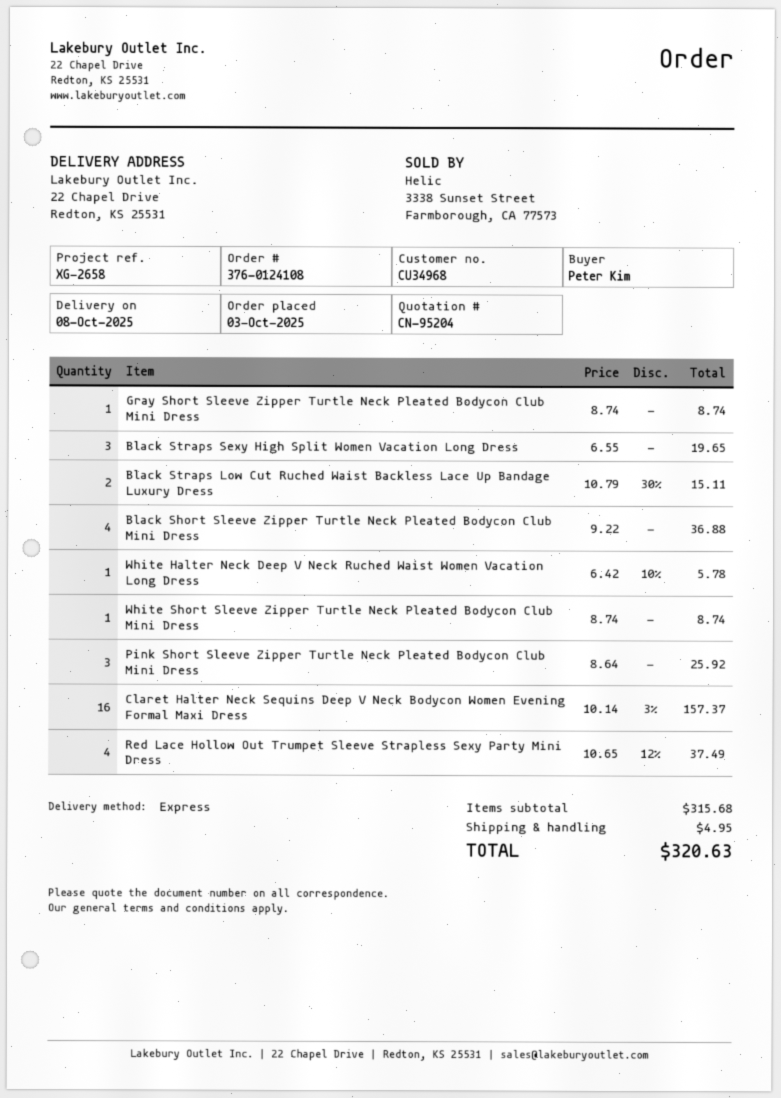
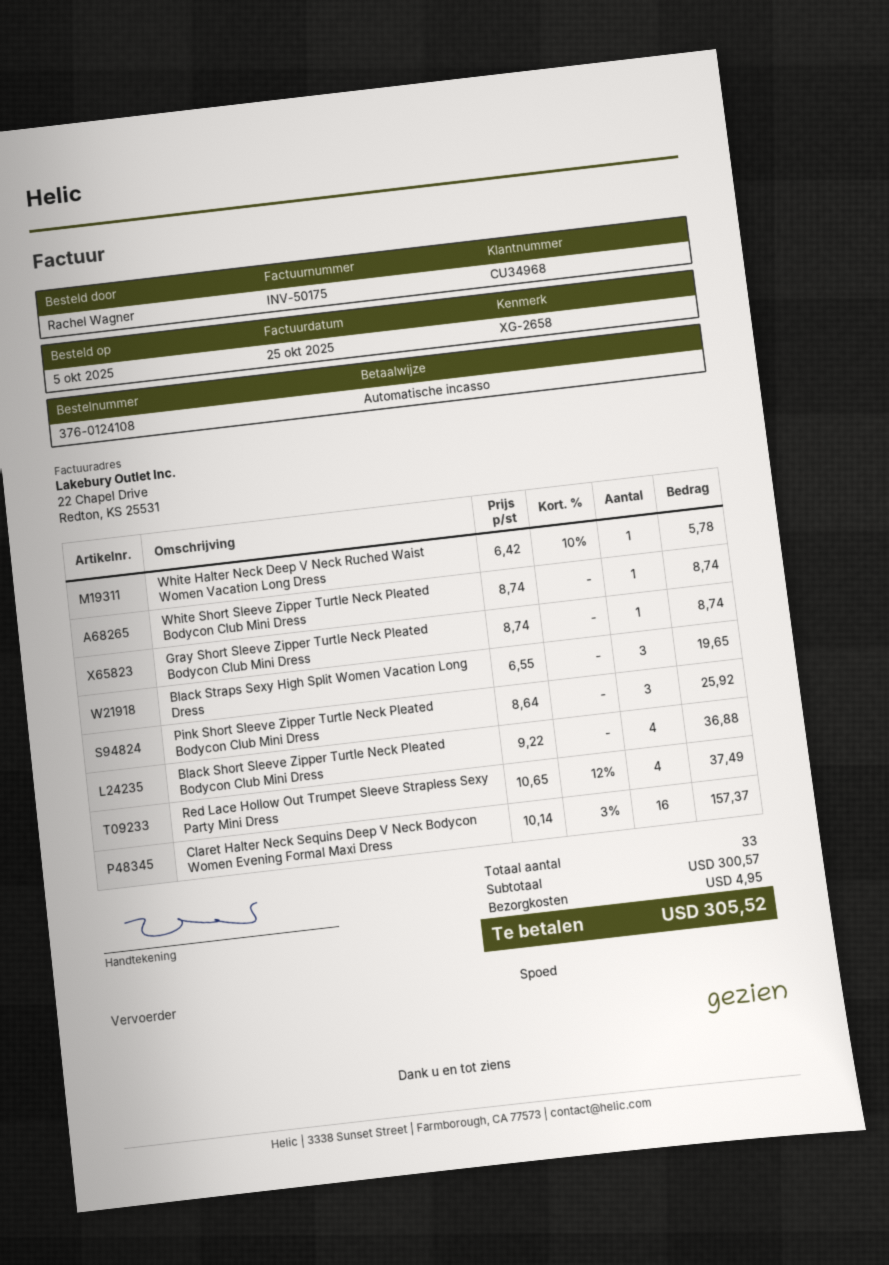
order date: 2025-10-03 -> 2025-10-05
ordered by: Peter Kim -> Rachel Wagner
Black Straps Low Cut Ruched Waist Backless Lace Up Bandage Luxury Dress: 2 x 10.79 - 30% = 15.11 -> none
subtotal: 315.68 -> 300.57
total: 320.63 -> 305.52

